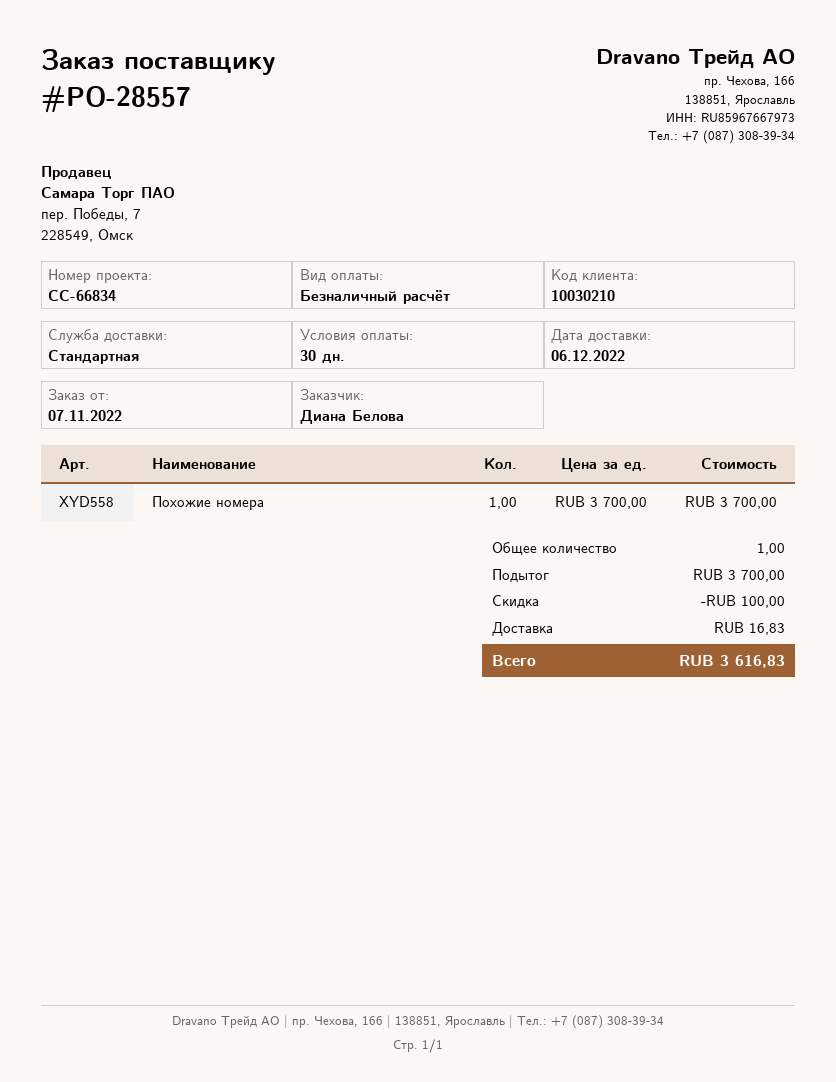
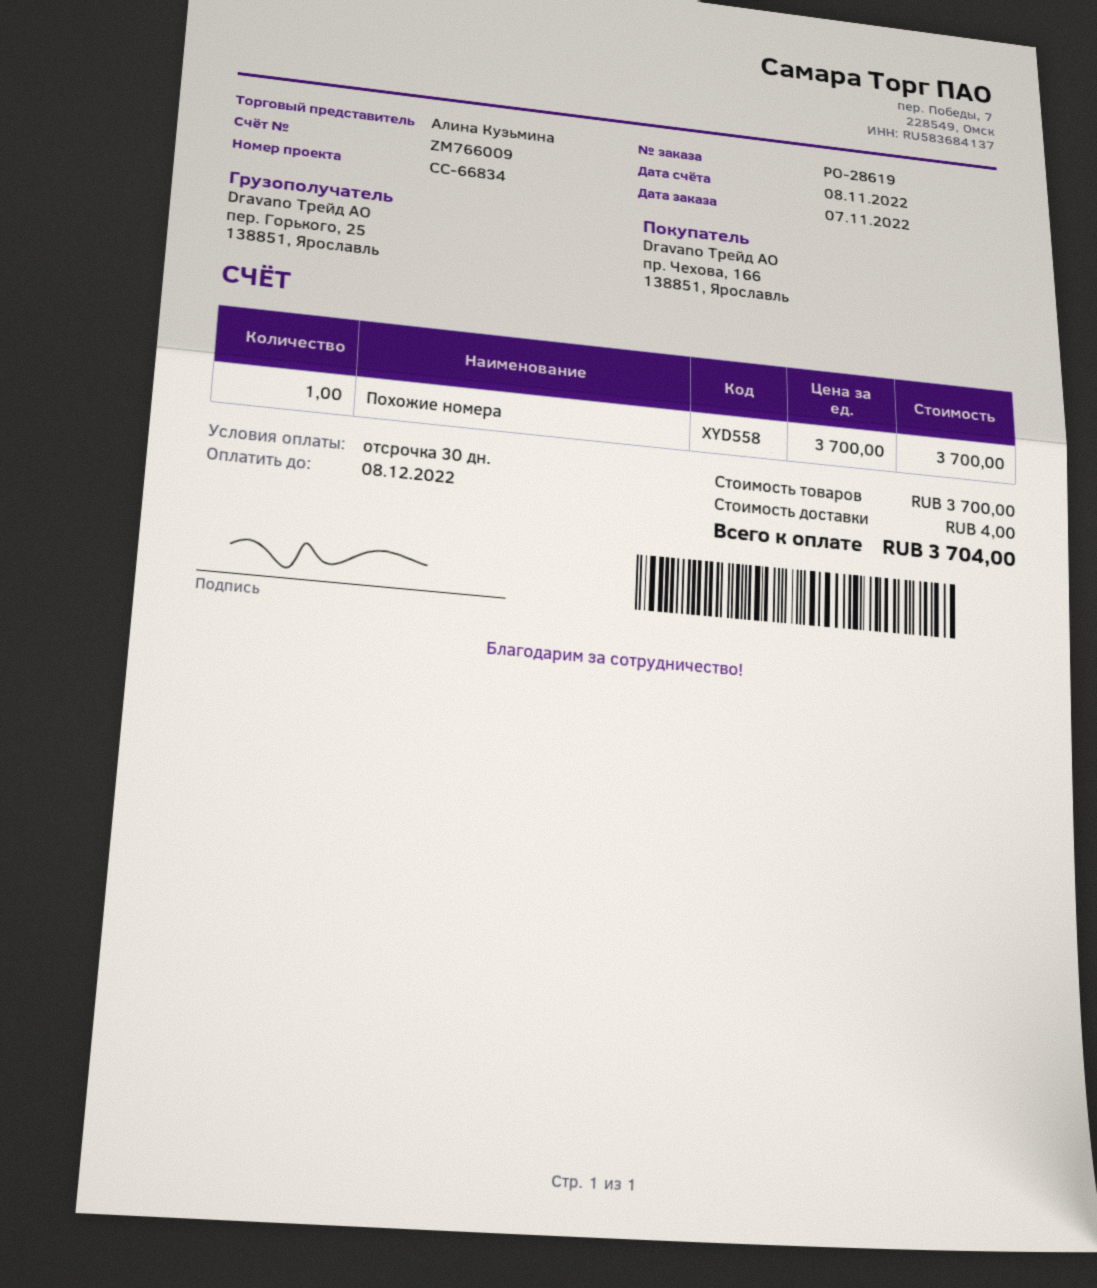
order number: PO-28557 -> PO-28619
discount: 100.00 -> none
shipping: 16.83 -> 4.00
total: 3616.83 -> 3704.00

